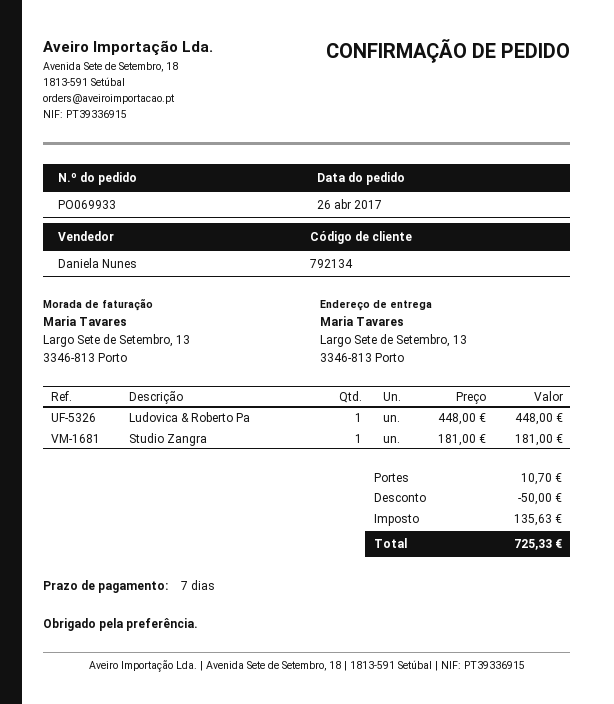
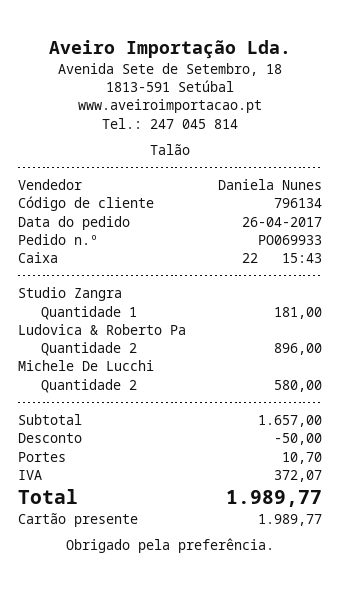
customer number: 792134 -> 796134
Ludovica & Roberto Pa: 1 for 448.00 -> 2 for 896.00
Michele De Lucchi: none -> 2 for 580.00
tax: 135.63 -> 372.07
total: 725.33 -> 1989.77

